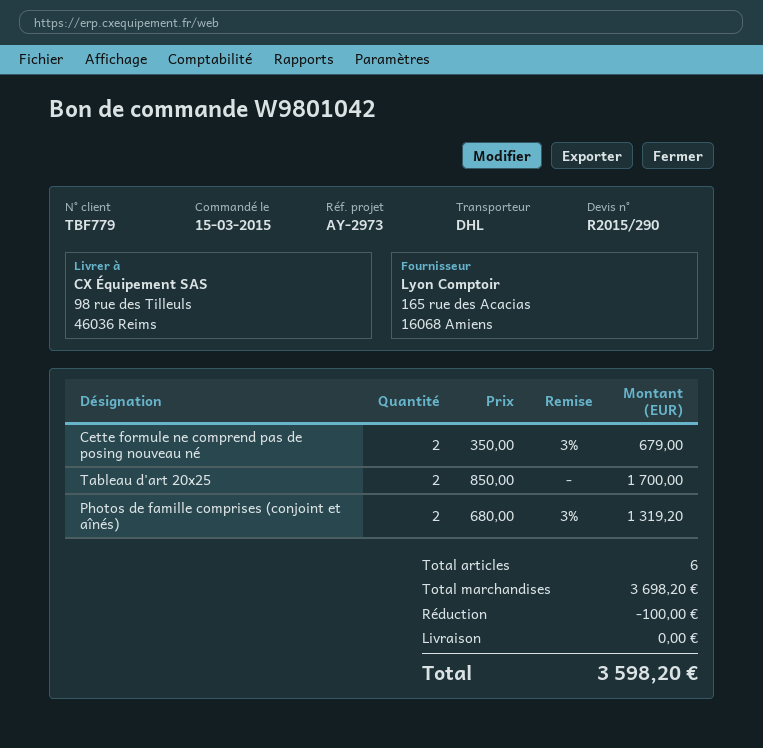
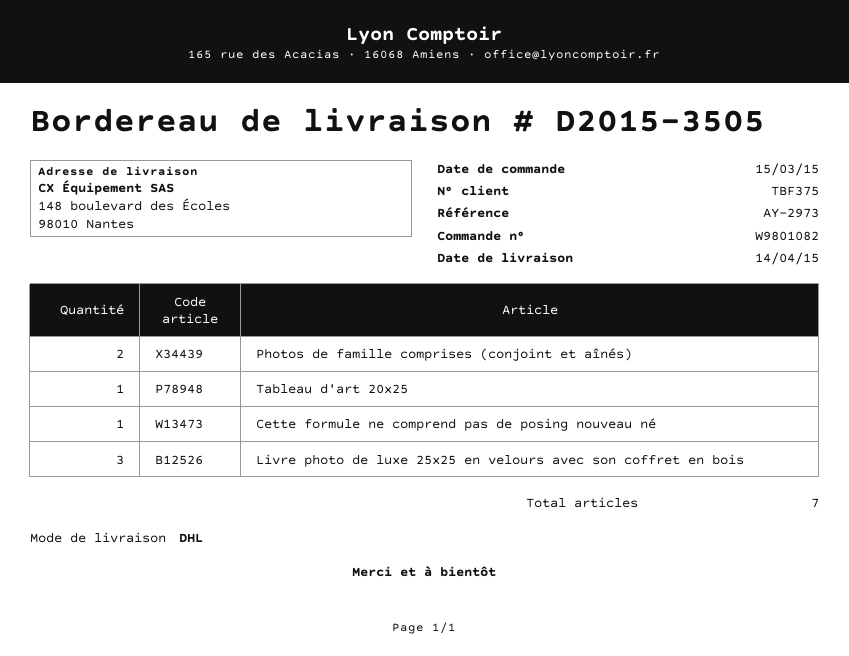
order number: W9801042 -> W9801082
customer number: TBF779 -> TBF375
ship to: 98 rue des Tilleuls, 46036 Reims -> 148 boulevard des Écoles, 98010 Nantes
Cette formule ne comprend pas de posing nouveau né: 2 -> 1
Tableau d'art 20x25: 2 -> 1
Livre photo de luxe 25x25 en velours avec son coffret en bois: none -> 3
total quantity: 6 -> 7

